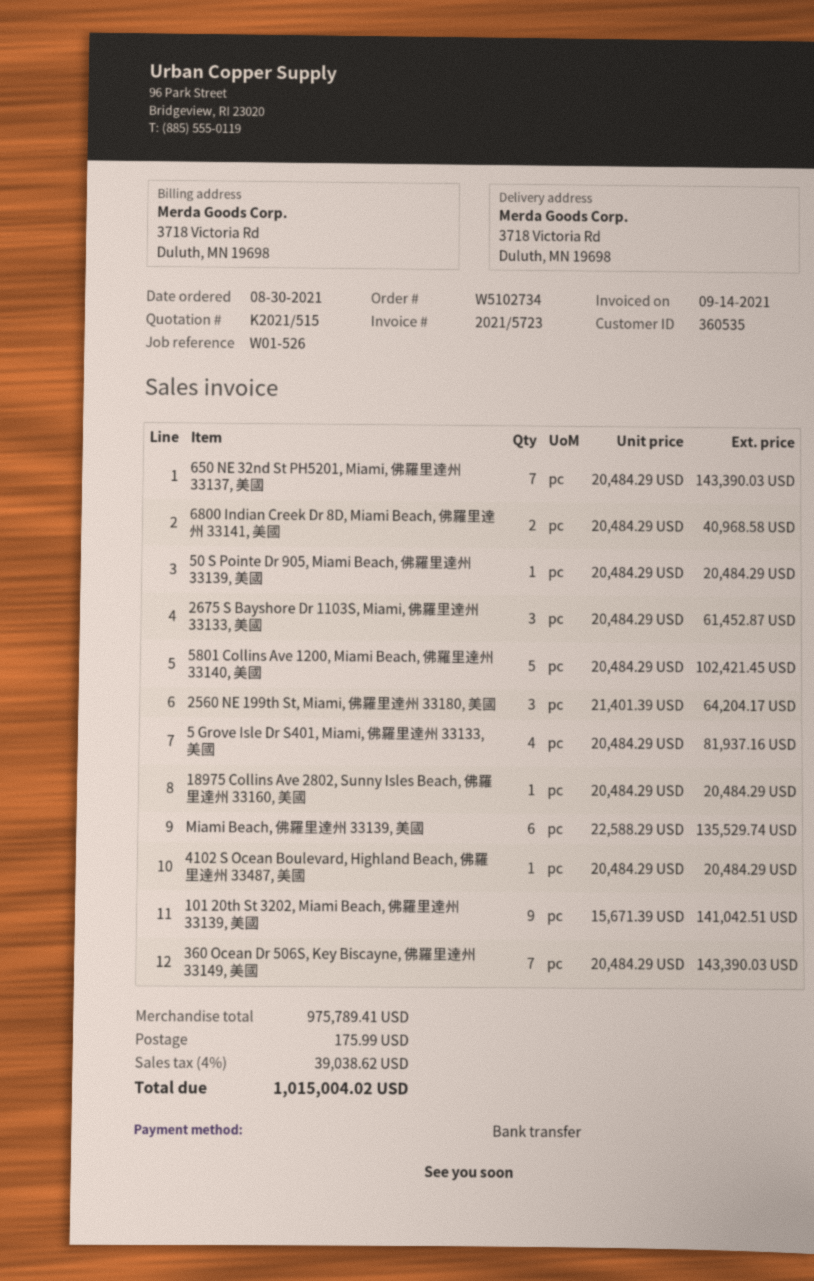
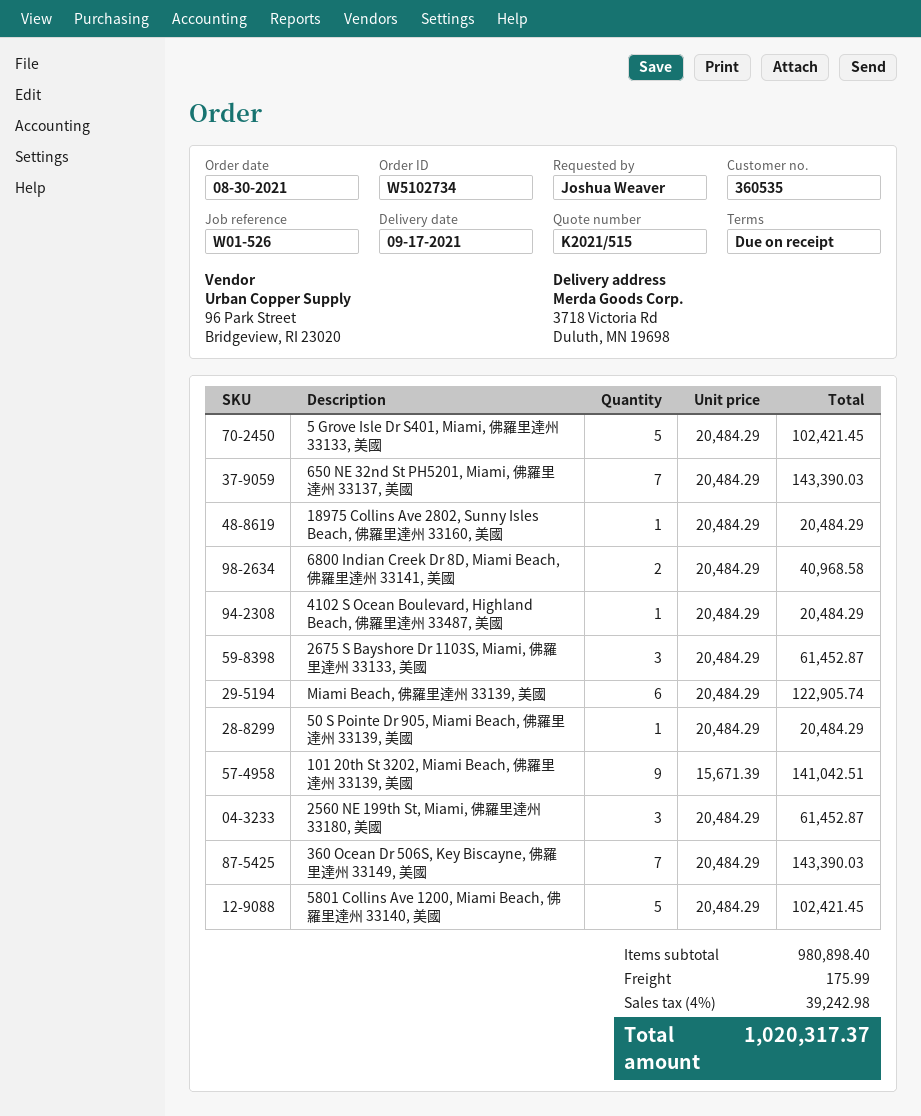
2560 NE 199th St, Miami, 佛羅里達州 33180, 美國: 3 x 21401.39 = 64204.17 -> 3 x 20484.29 = 61452.87
5 Grove Isle Dr S401, Miami, 佛羅里達州 33133, 美國: 4 x 20484.29 = 81937.16 -> 5 x 20484.29 = 102421.45
Miami Beach, 佛羅里達州 33139, 美國: 6 x 22588.29 = 135529.74 -> 6 x 20484.29 = 122905.74
subtotal: 975789.41 -> 980898.40
tax: 4% = 39038.62 -> 4% = 39242.98
total: 1015004.02 -> 1020317.37

